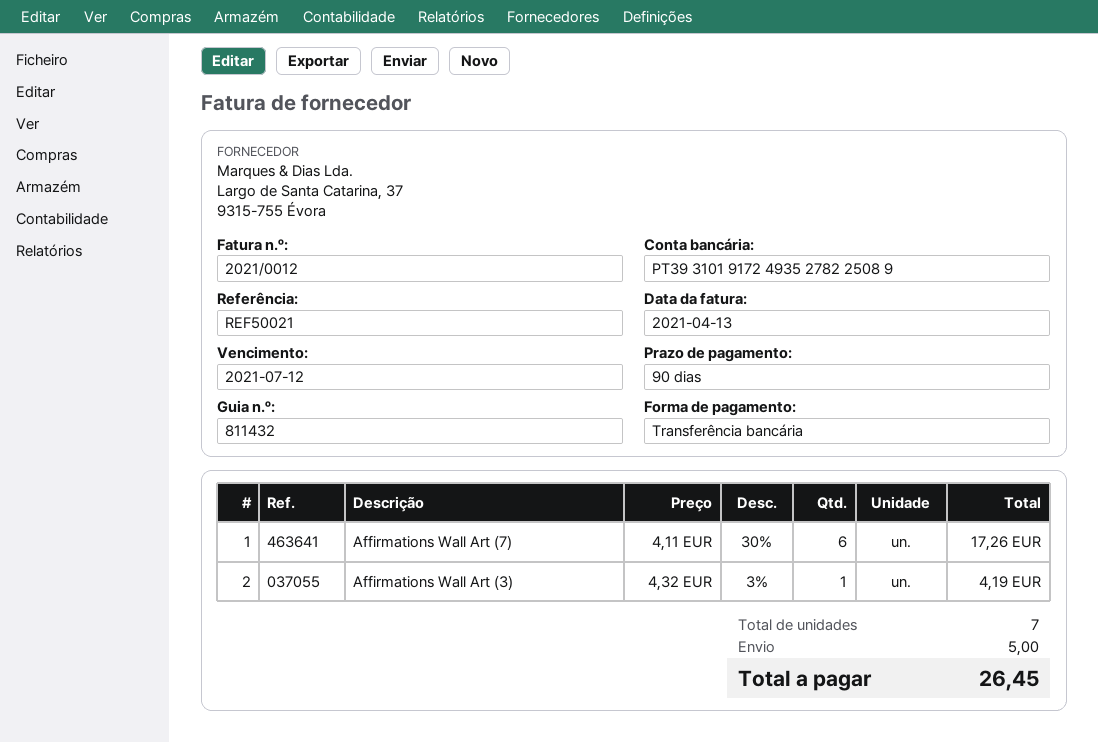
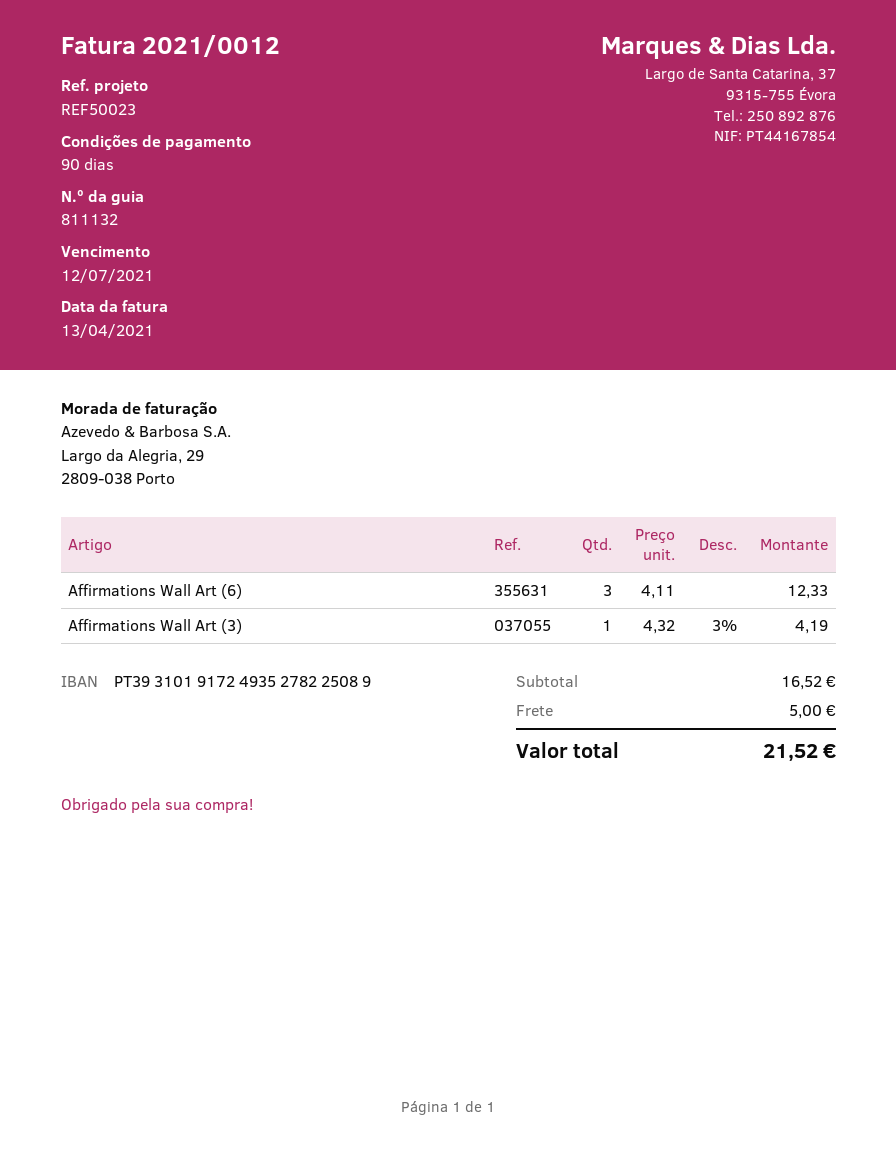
delivery note number: 811432 -> 811132
reference: REF50021 -> REF50023
Affirmations Wall Art (7): 6 x 4.11 - 30% = 17.26 -> none
Affirmations Wall Art (6): none -> 3 x 4.11 = 12.33
total: 26.45 -> 21.52

